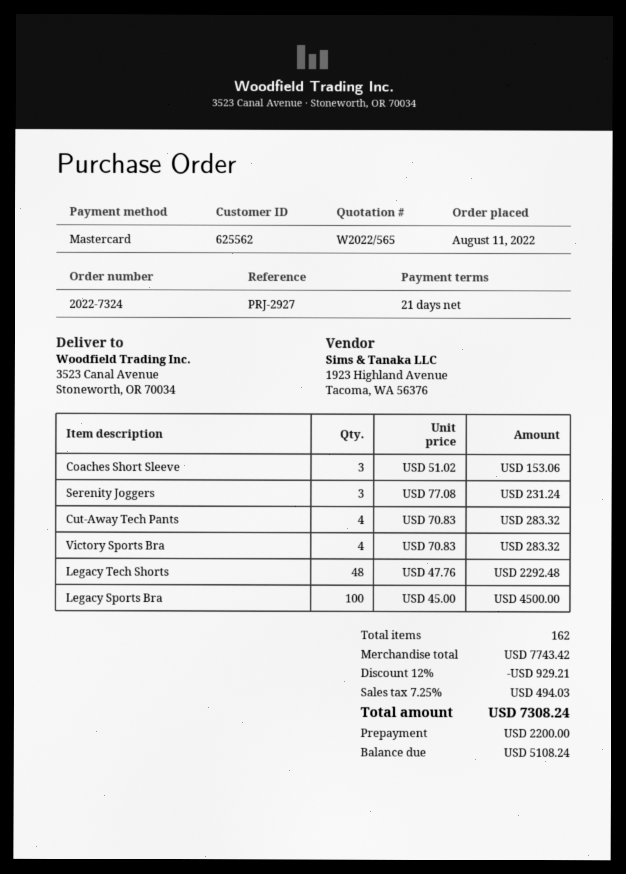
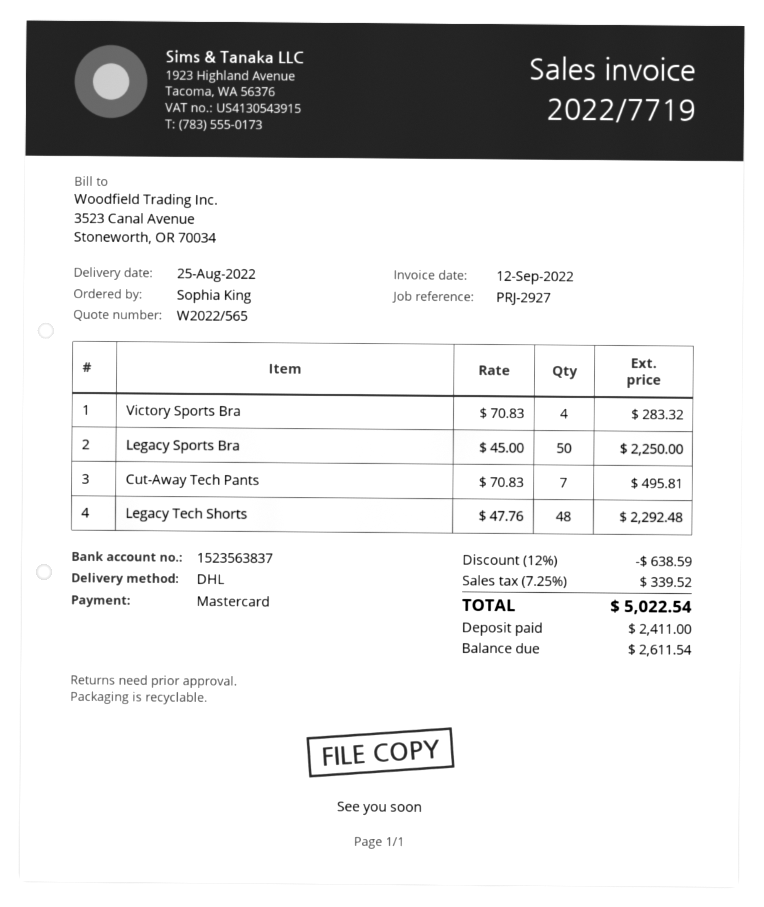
Coaches Short Sleeve: 3 x 51.02 = 153.06 -> none
Serenity Joggers: 3 x 77.08 = 231.24 -> none
Cut-Away Tech Pants: 4 x 70.83 = 283.32 -> 7 x 70.83 = 495.81
Legacy Sports Bra: 100 x 45.00 = 4500.00 -> 50 x 45.00 = 2250.00
discount: 12% = 929.21 -> 12% = 638.59
tax: 7.25% = 494.03 -> 7.25% = 339.52
total: 7308.24 -> 5022.54
deposit: 2200.00 -> 2411.00
balance: 5108.24 -> 2611.54

